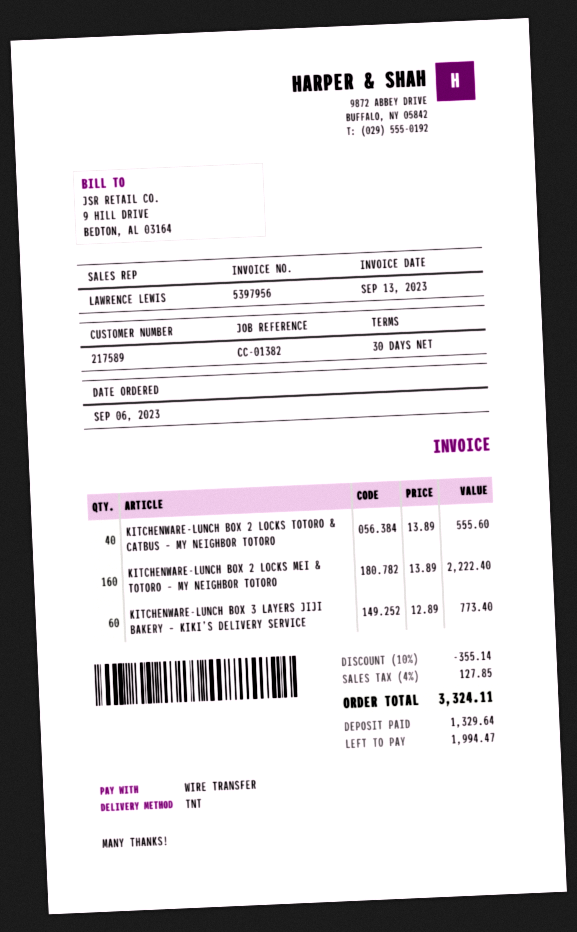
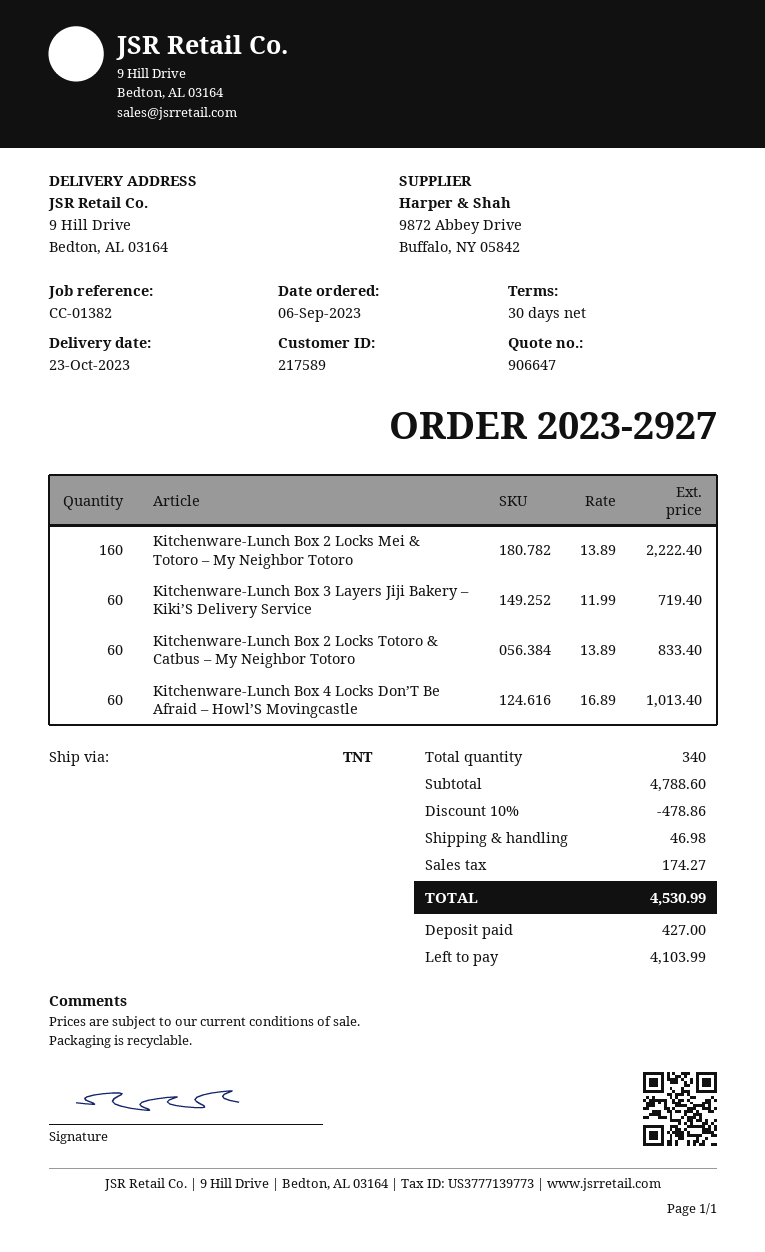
KITCHENWARE-LUNCH BOX 2 LOCKS TOTORO & CATBUS – MY NEIGHBOR TOTORO: 40 x 13.89 = 555.60 -> 60 x 13.89 = 833.40
KITCHENWARE-LUNCH BOX 3 LAYERS JIJI BAKERY – KIKI’S DELIVERY SERVICE: 60 x 12.89 = 773.40 -> 60 x 11.99 = 719.40
Kitchenware-Lunch Box 4 Locks Don’T Be Afraid – Howl’S Movingcastle: none -> 60 x 16.89 = 1013.40
discount: 10% = 355.14 -> 10% = 478.86
shipping: none -> 46.98
tax: 127.85 -> 174.27
total: 3324.11 -> 4530.99
deposit: 1329.64 -> 427.00
balance: 1994.47 -> 4103.99

